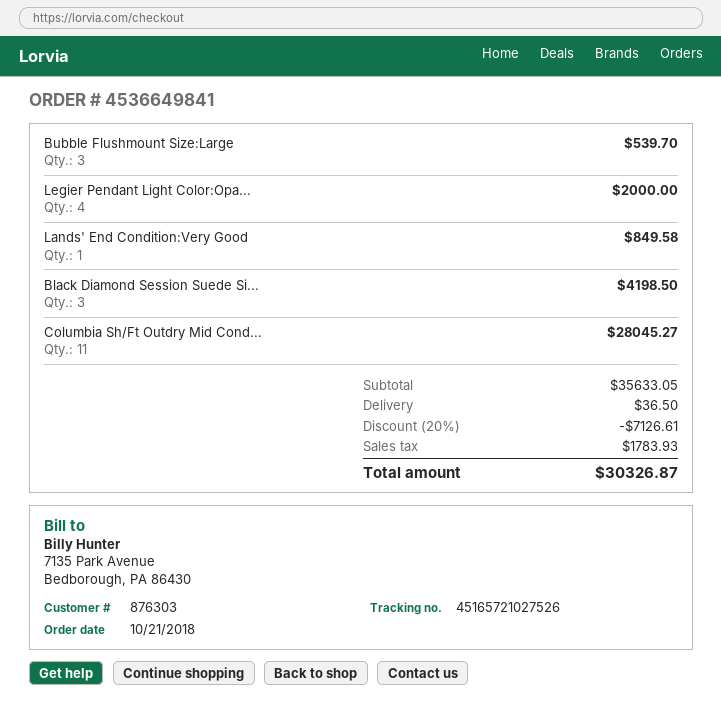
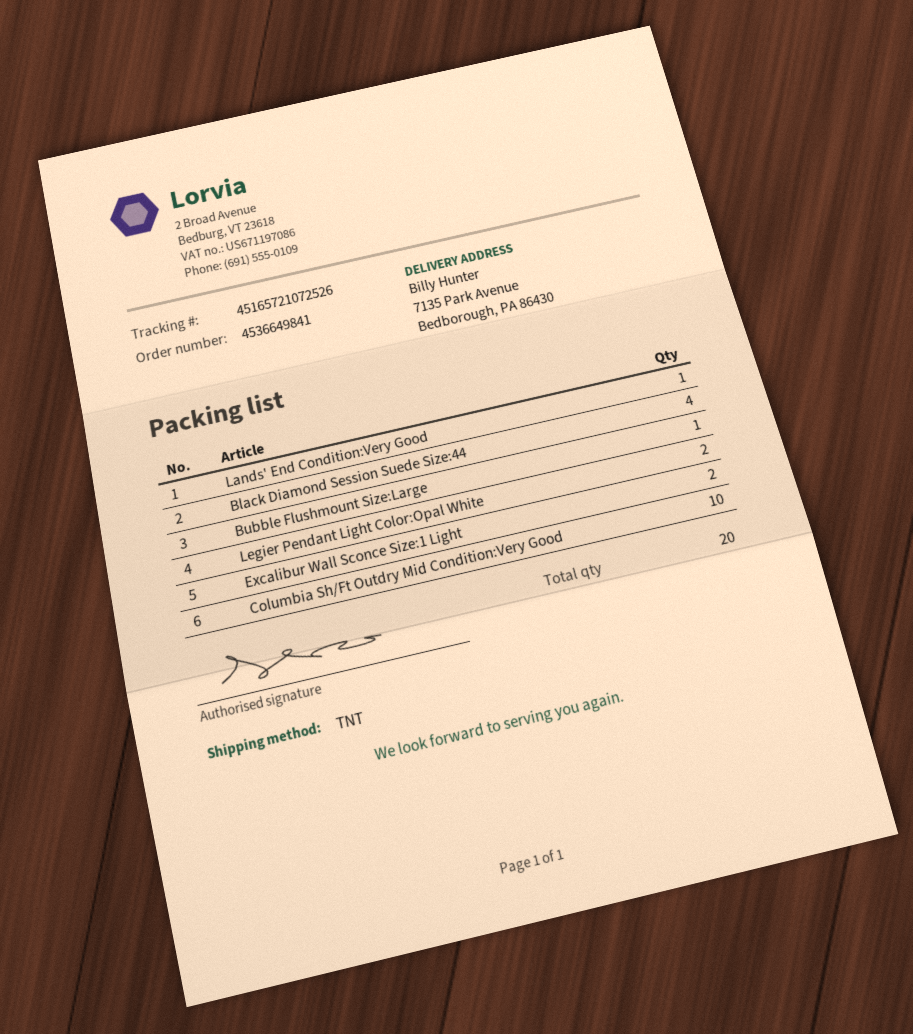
tracking number: 45165721027526 -> 45165721072526
Bubble Flushmount Size:Large: 3 -> 1
Legier Pendant Light Color:Opa...: 4 -> 2
Black Diamond Session Suede Si...: 3 -> 4
Columbia Sh/Ft Outdry Mid Cond...: 11 -> 10
Excalibur Wall Sconce Size:1 Light: none -> 2

